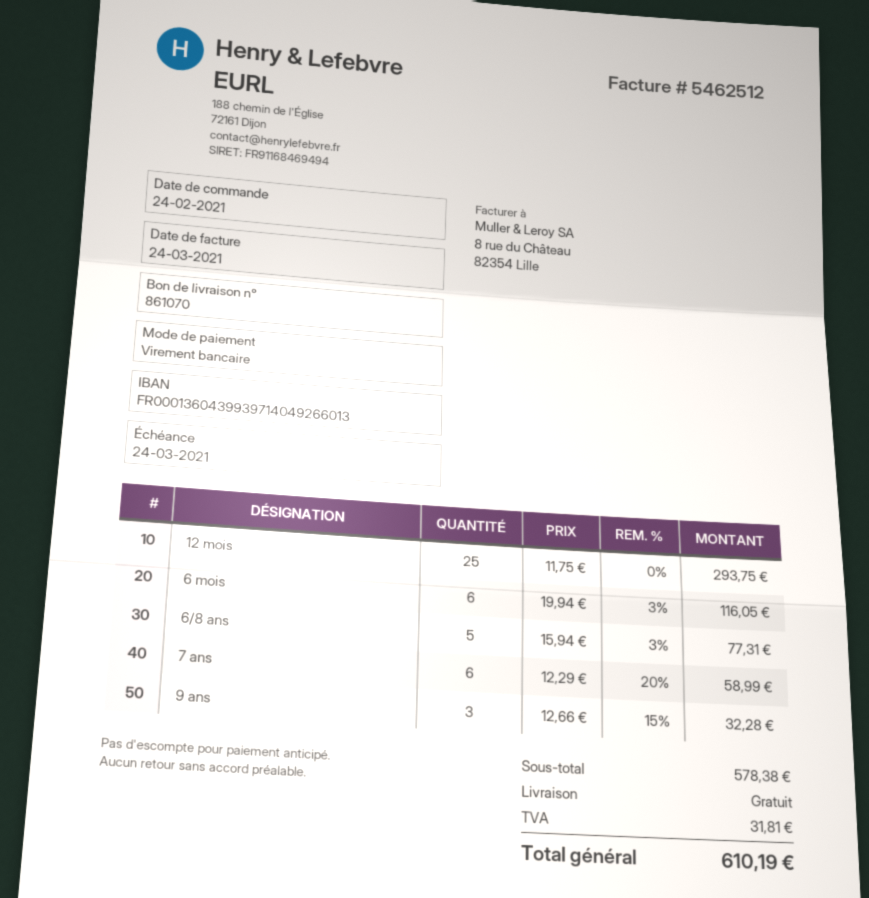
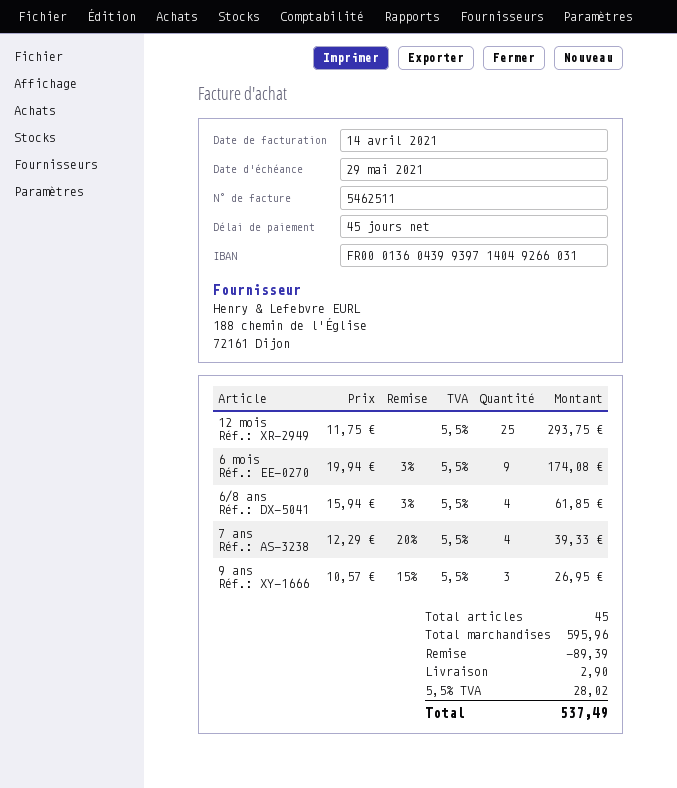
invoice number: 5462512 -> 5462511
invoice date: 2021-03-24 -> 2021-04-14
due date: 2021-03-24 -> 2021-05-29
bank account: FR0001360439939714049266013 -> FR0001360439939714049266031
6 mois: 6 x 19.94 - 3% = 116.05 -> 9 x 19.94 - 3% = 174.08
6/8 ans: 5 x 15.94 - 3% = 77.31 -> 4 x 15.94 - 3% = 61.85
7 ans: 6 x 12.29 - 20% = 58.99 -> 4 x 12.29 - 20% = 39.33
9 ans: 3 x 12.66 - 15% = 32.28 -> 3 x 10.57 - 15% = 26.95
subtotal: 578.38 -> 595.96
discount: none -> 89.39
shipping: 0.00 -> 2.90
tax: 31.81 -> 28.02
total: 610.19 -> 537.49

